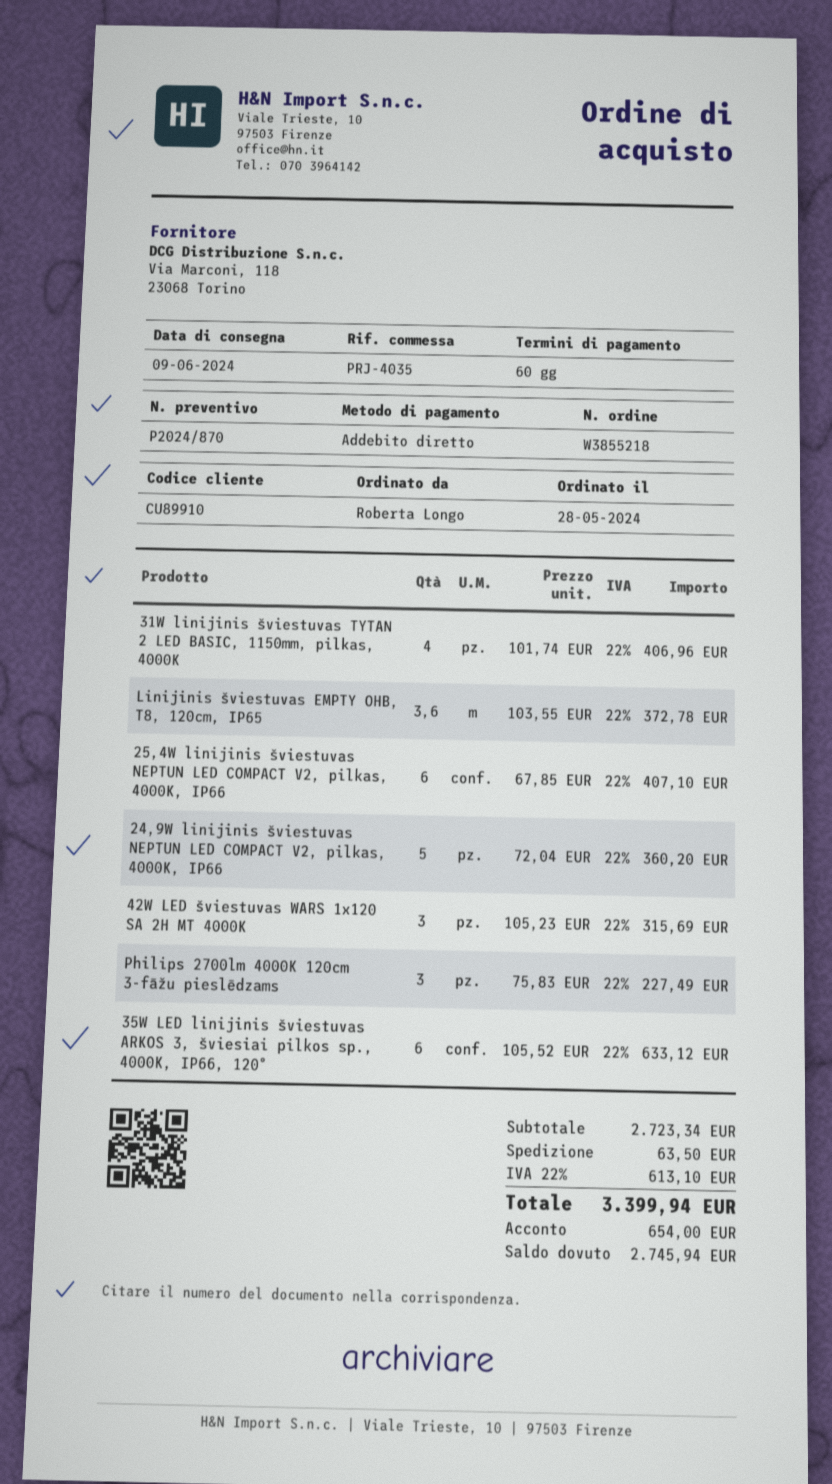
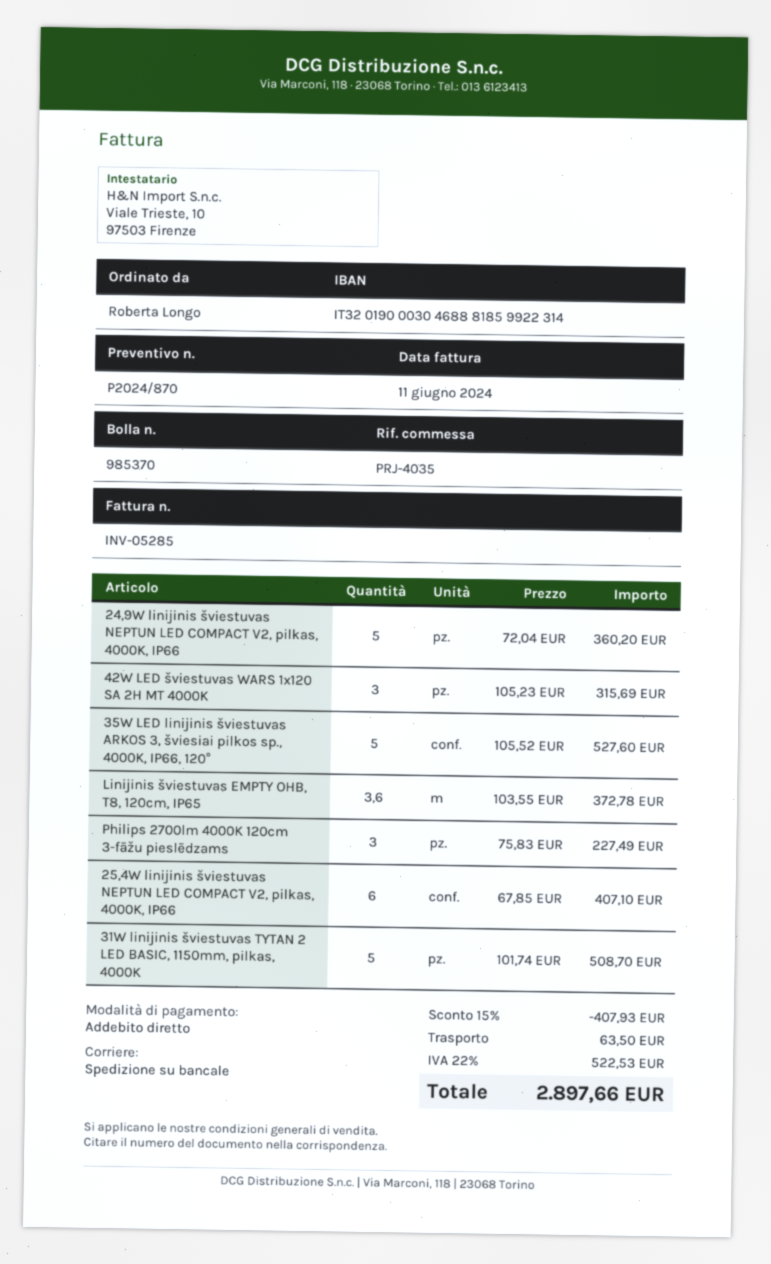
31W linijinis šviestuvas TYTAN 2 LED BASIC, 1150mm, pilkas, 4000K: 4 x 101.74 = 406.96 -> 5 x 101.74 = 508.70
35W LED linijinis šviestuvas ARKOS 3, šviesiai pilkos sp., 4000K, IP66, 120°: 6 x 105.52 = 633.12 -> 5 x 105.52 = 527.60
discount: none -> 15% = 407.93
tax: 22% = 613.10 -> 22% = 522.53
total: 3399.94 -> 2897.66

